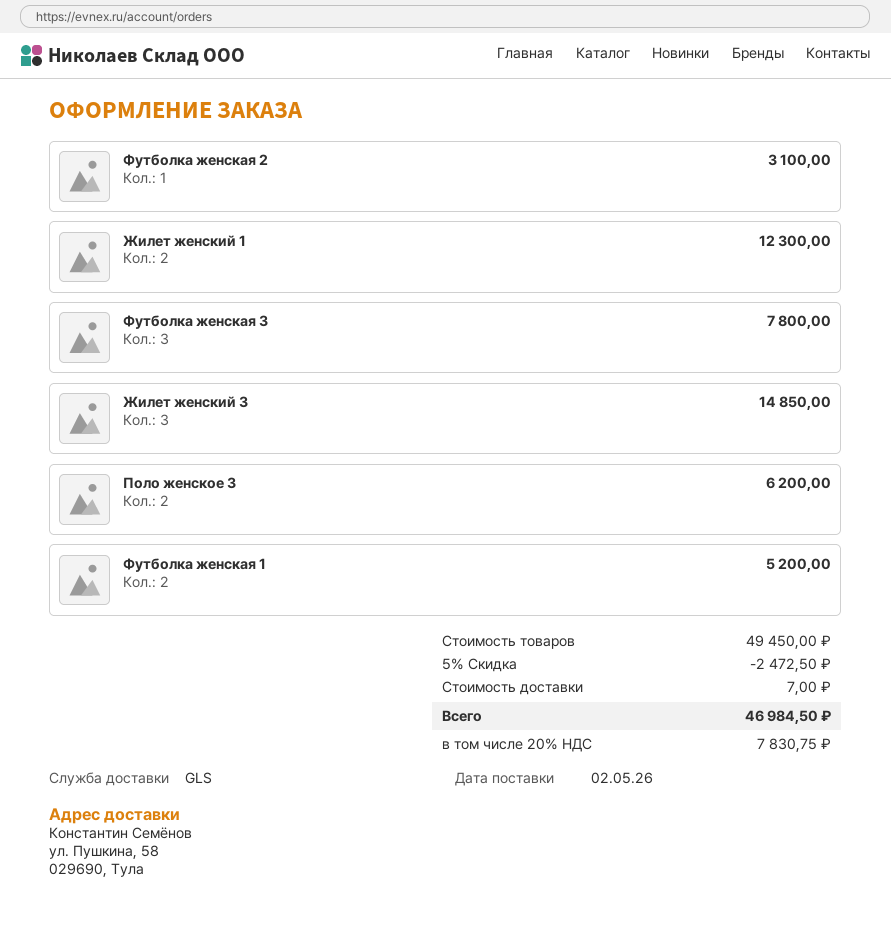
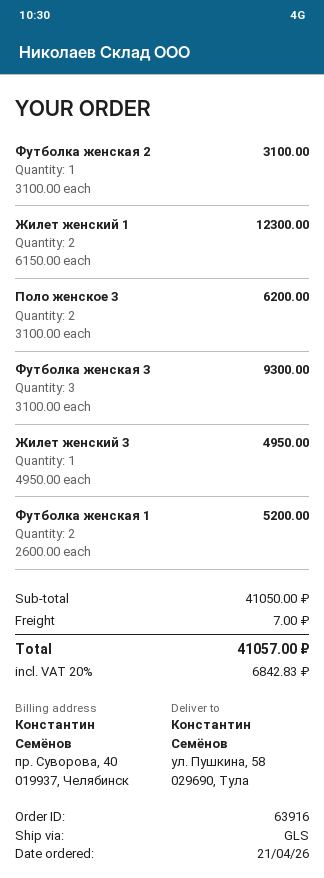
Футболка женская 3: 3 for 7800.00 -> 3 for 9300.00
Жилет женский 3: 3 for 14850.00 -> 1 for 4950.00
subtotal: 49450.00 -> 41050.00
discount: 5% = 2472.50 -> none
tax: 20% = 7830.75 -> 20% = 6842.83
total: 46984.50 -> 41057.00

